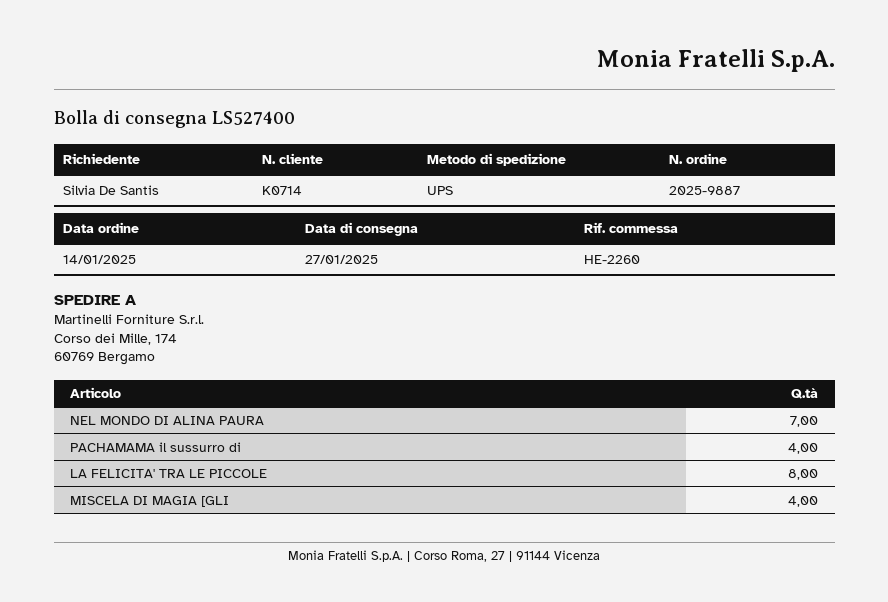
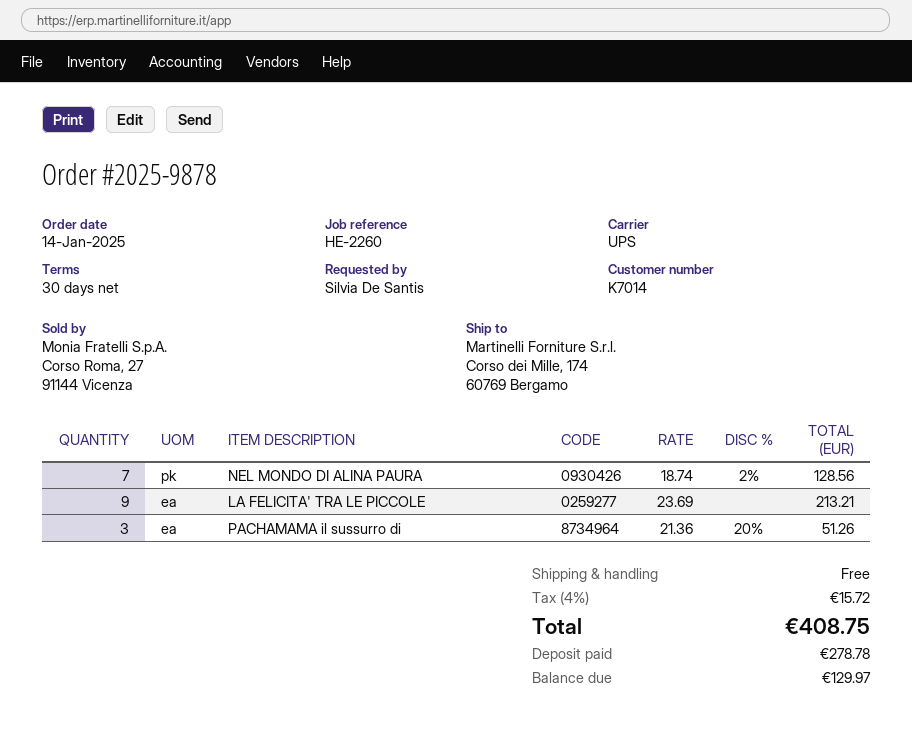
order number: 2025-9887 -> 2025-9878
customer number: K0714 -> K7014
PACHAMAMA il sussurro di: 4 -> 3
LA FELICITA' TRA LE PICCOLE: 8 -> 9
MISCELA DI MAGIA [GLI: 4 -> none

